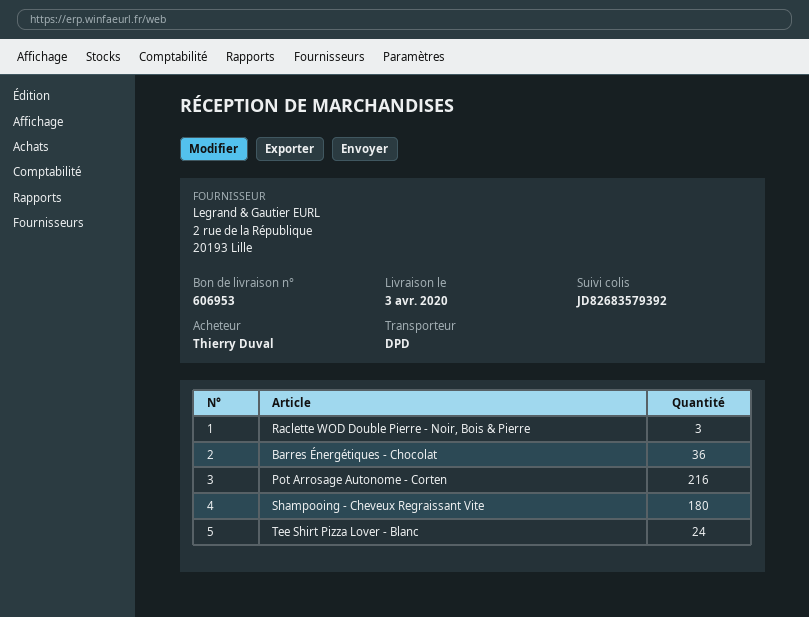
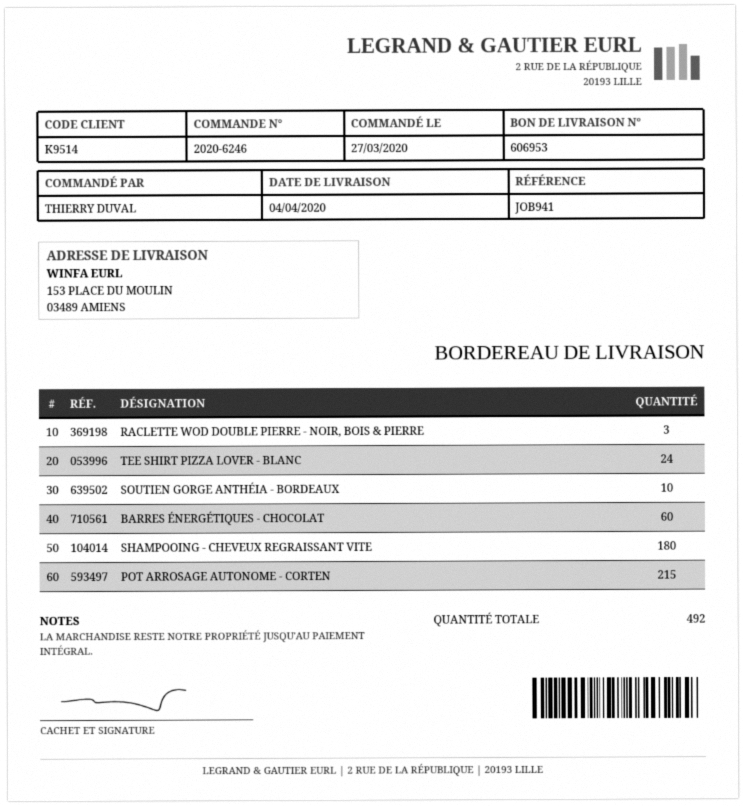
delivery date: 2020-04-03 -> 2020-04-04
Barres Énergétiques - Chocolat: 36 -> 60
Pot Arrosage Autonome - Corten: 216 -> 215
SOUTIEN GORGE ANTHÉIA - BORDEAUX: none -> 10

